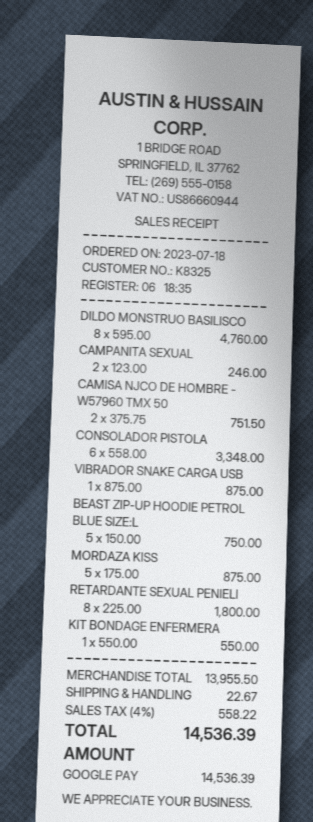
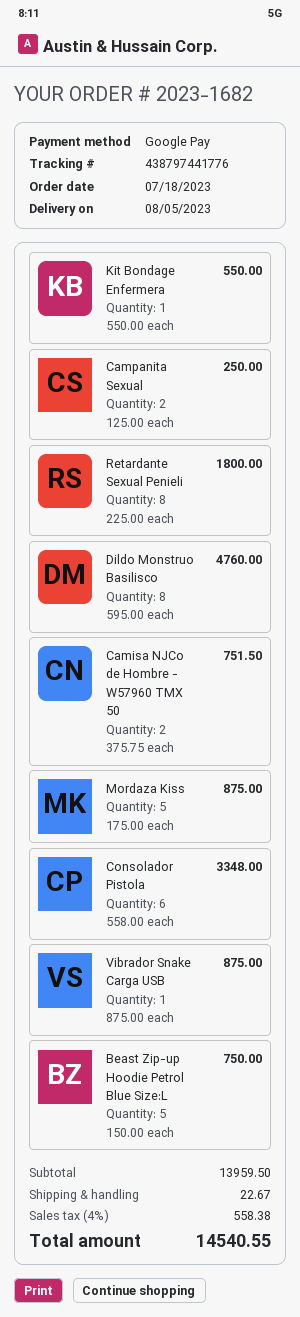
CAMPANITA SEXUAL: 2 x 123.00 = 246.00 -> 2 x 125.00 = 250.00
subtotal: 13955.50 -> 13959.50
tax: 4% = 558.22 -> 4% = 558.38
total: 14536.39 -> 14540.55

